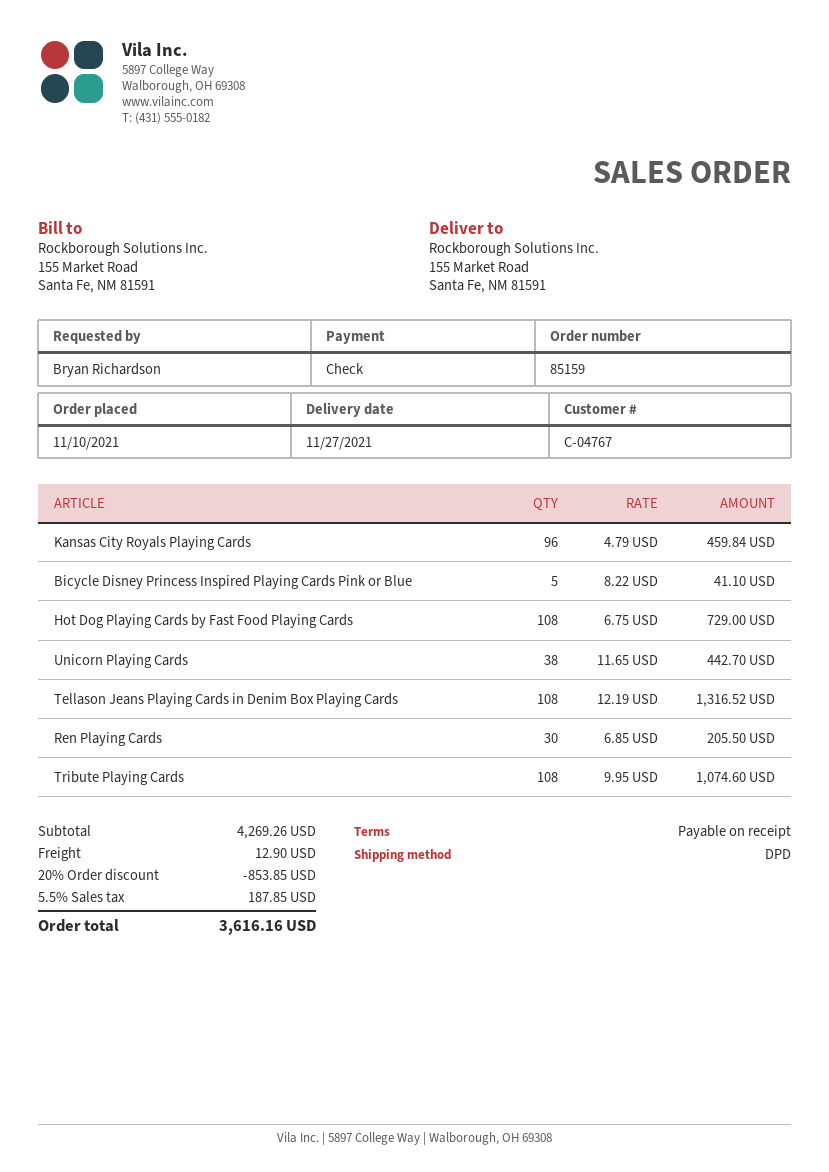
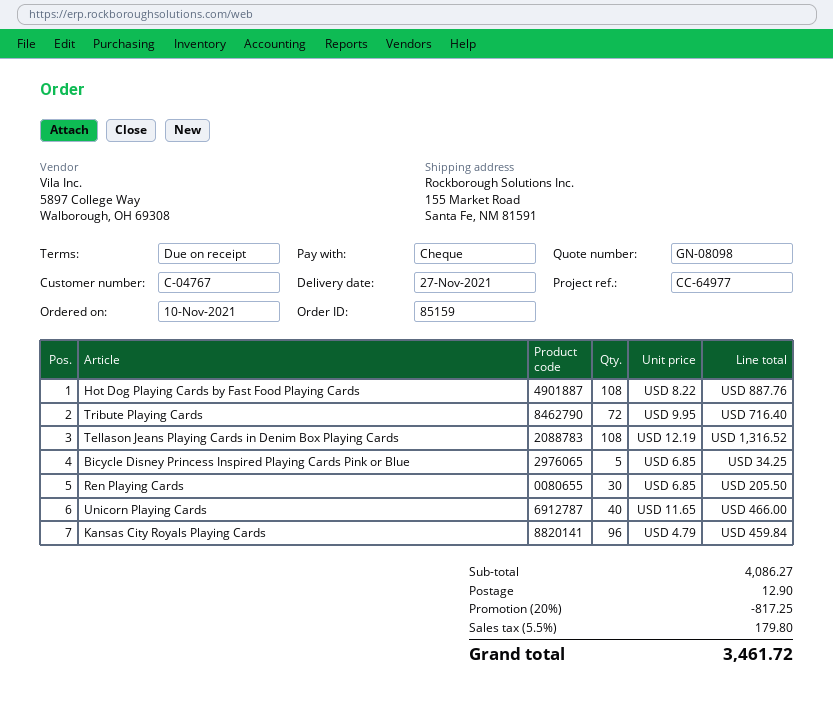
Bicycle Disney Princess Inspired Playing Cards Pink or Blue: 5 x 8.22 = 41.10 -> 5 x 6.85 = 34.25
Hot Dog Playing Cards by Fast Food Playing Cards: 108 x 6.75 = 729.00 -> 108 x 8.22 = 887.76
Unicorn Playing Cards: 38 x 11.65 = 442.70 -> 40 x 11.65 = 466.00
Tribute Playing Cards: 108 x 9.95 = 1074.60 -> 72 x 9.95 = 716.40
subtotal: 4269.26 -> 4086.27
discount: 20% = 853.85 -> 20% = 817.25
tax: 5.5% = 187.85 -> 5.5% = 179.80
total: 3616.16 -> 3461.72

